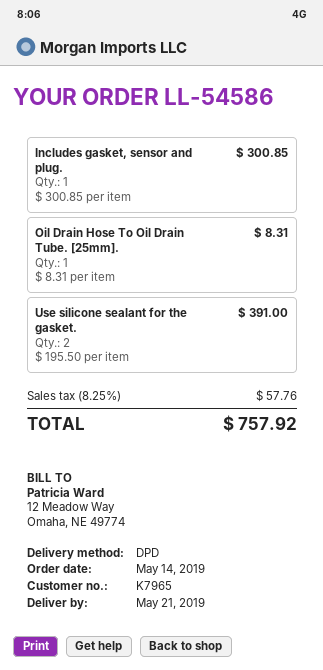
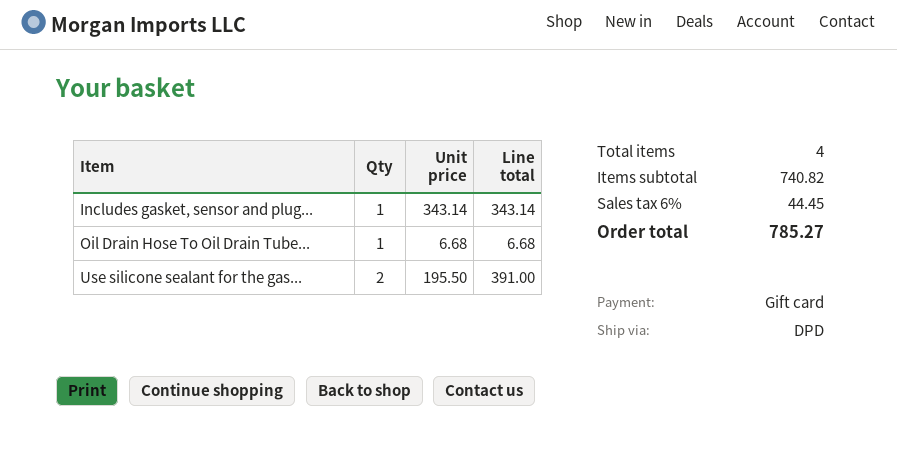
Includes gasket, sensor and plug.: 1 x 300.85 = 300.85 -> 1 x 343.14 = 343.14
Oil Drain Hose To Oil Drain Tube. [25mm].: 1 x 8.31 = 8.31 -> 1 x 6.68 = 6.68
tax: 8.25% = 57.76 -> 6% = 44.45
total: 757.92 -> 785.27

